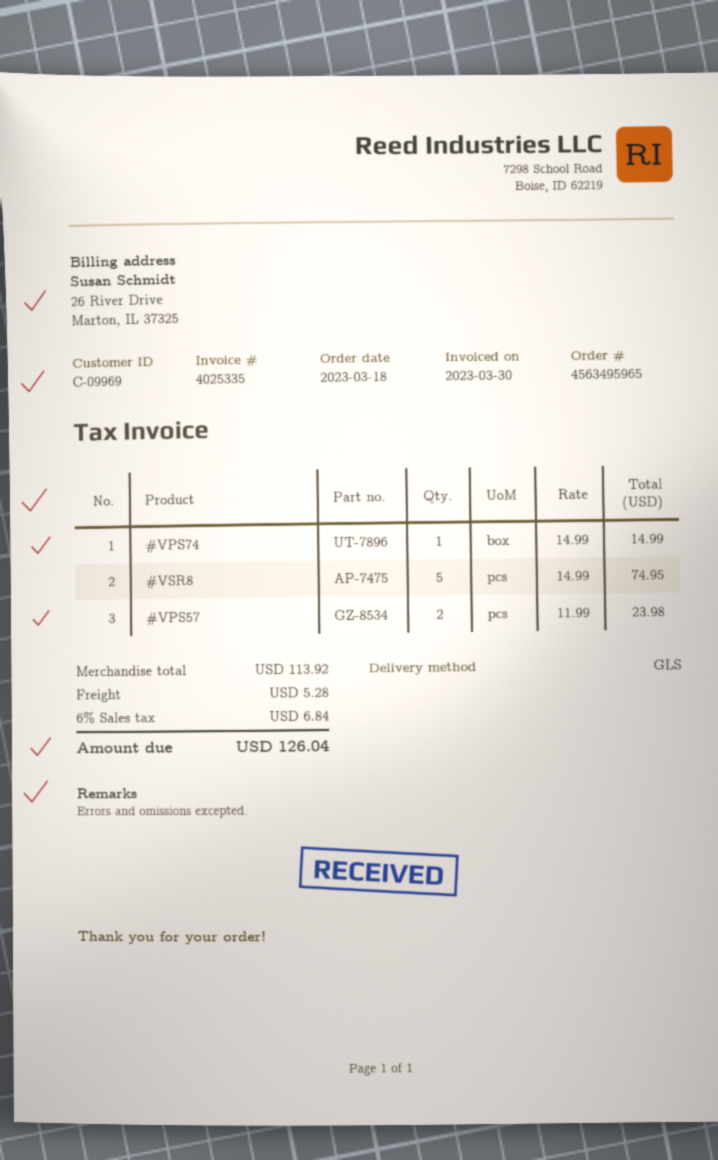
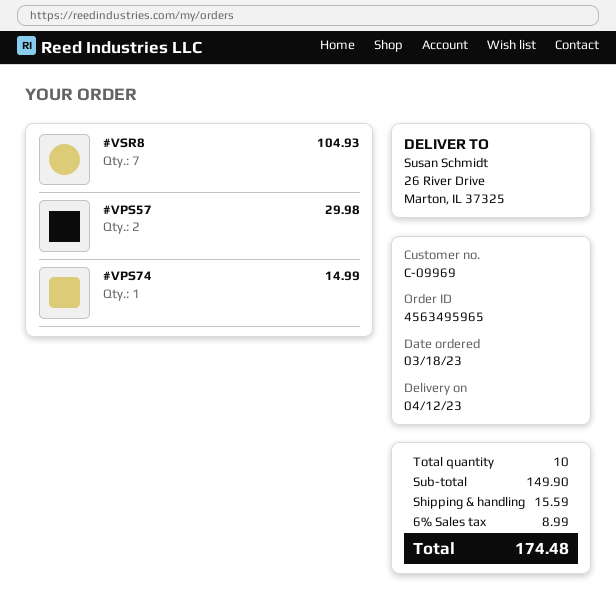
#VSR8: 5 for 74.95 -> 7 for 104.93
#VPS57: 2 for 23.98 -> 2 for 29.98
subtotal: 113.92 -> 149.90
shipping: 5.28 -> 15.59
tax: 6% = 6.84 -> 6% = 8.99
total: 126.04 -> 174.48

